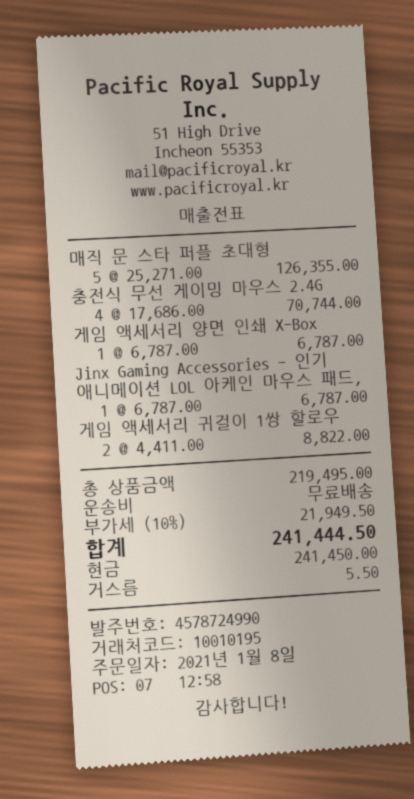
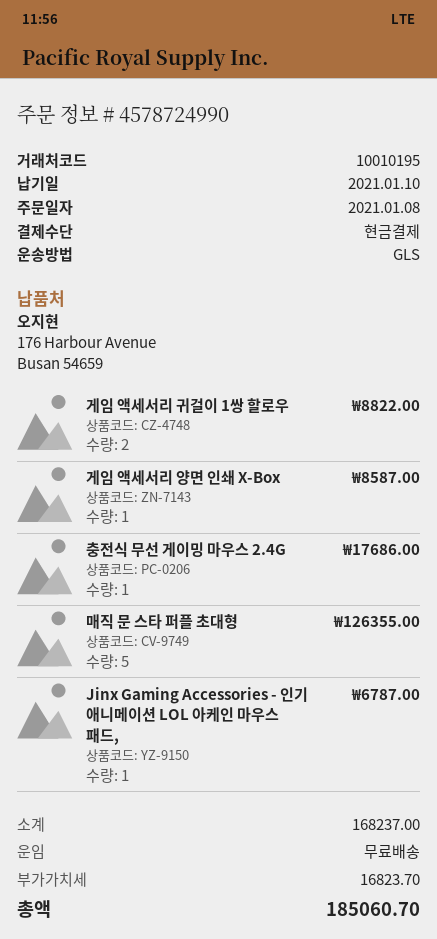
충전식 무선 게이밍 마우스 2.4G: 4 for 70744.00 -> 1 for 17686.00
게임 액세서리 양면 인쇄 X-Box: 1 for 6787.00 -> 1 for 8587.00
subtotal: 219495.00 -> 168237.00
tax: 21949.50 -> 16823.70
total: 241444.50 -> 185060.70

